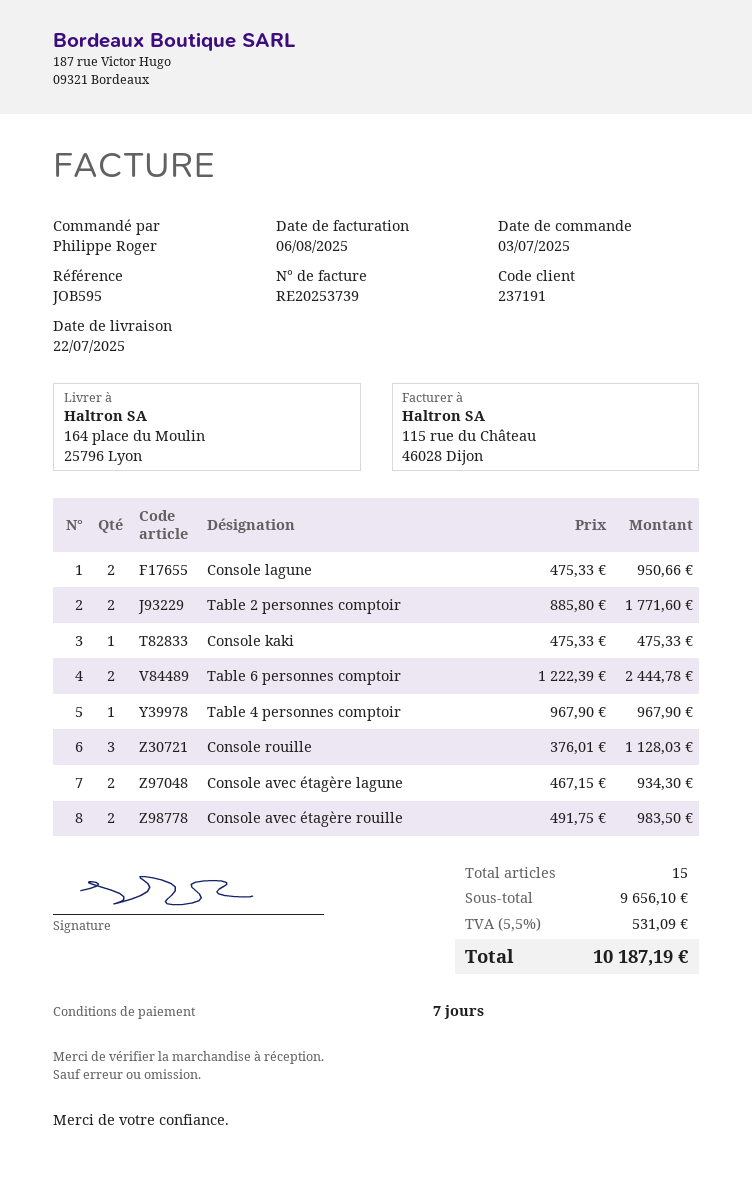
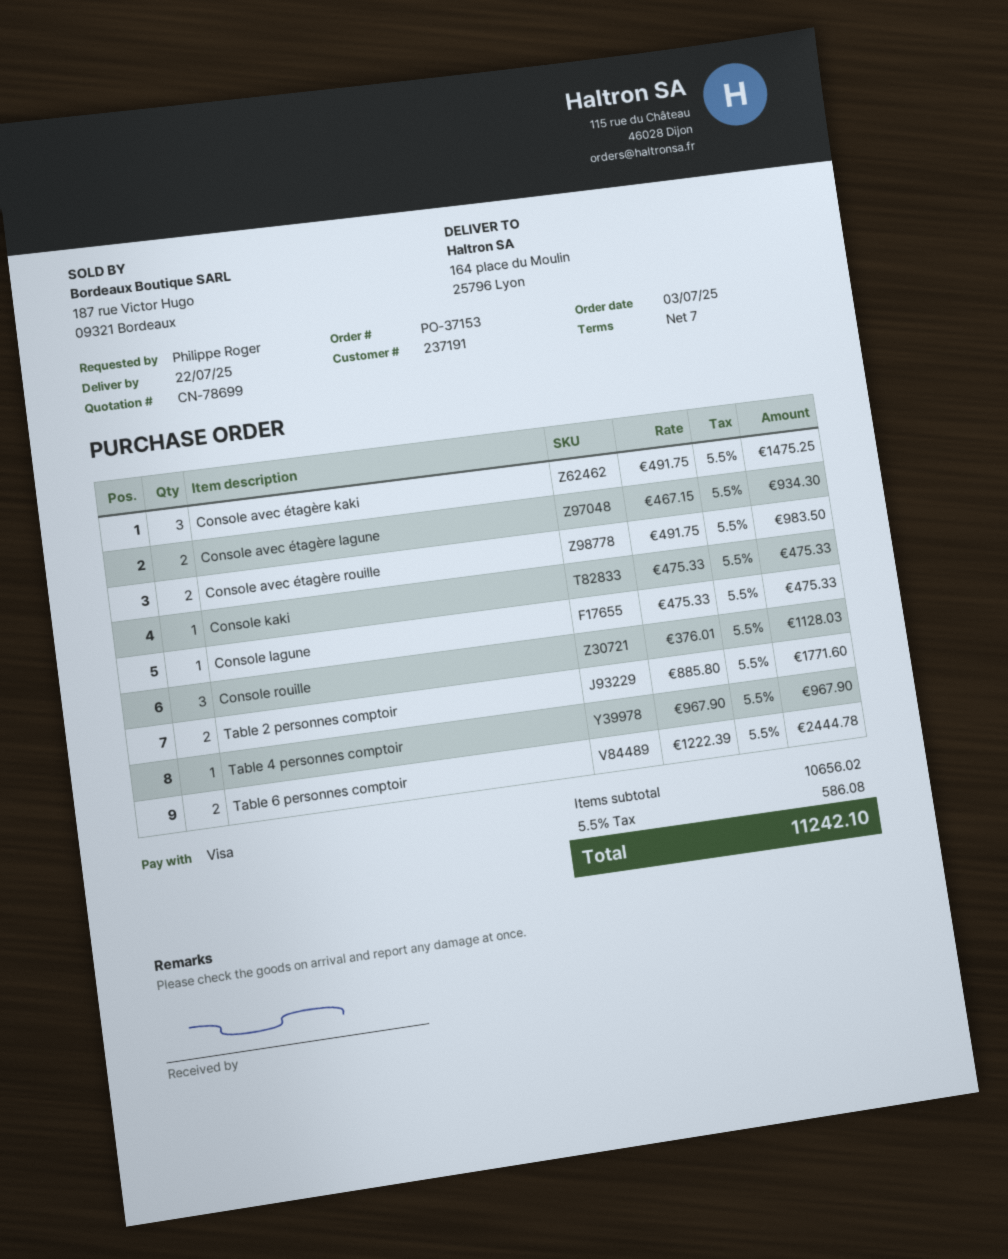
Console lagune: 2 x 475.33 = 950.66 -> 1 x 475.33 = 475.33
Console avec étagère kaki: none -> 3 x 491.75 = 1475.25
subtotal: 9656.10 -> 10656.02
tax: 5.5% = 531.09 -> 5.5% = 586.08
total: 10187.19 -> 11242.10

